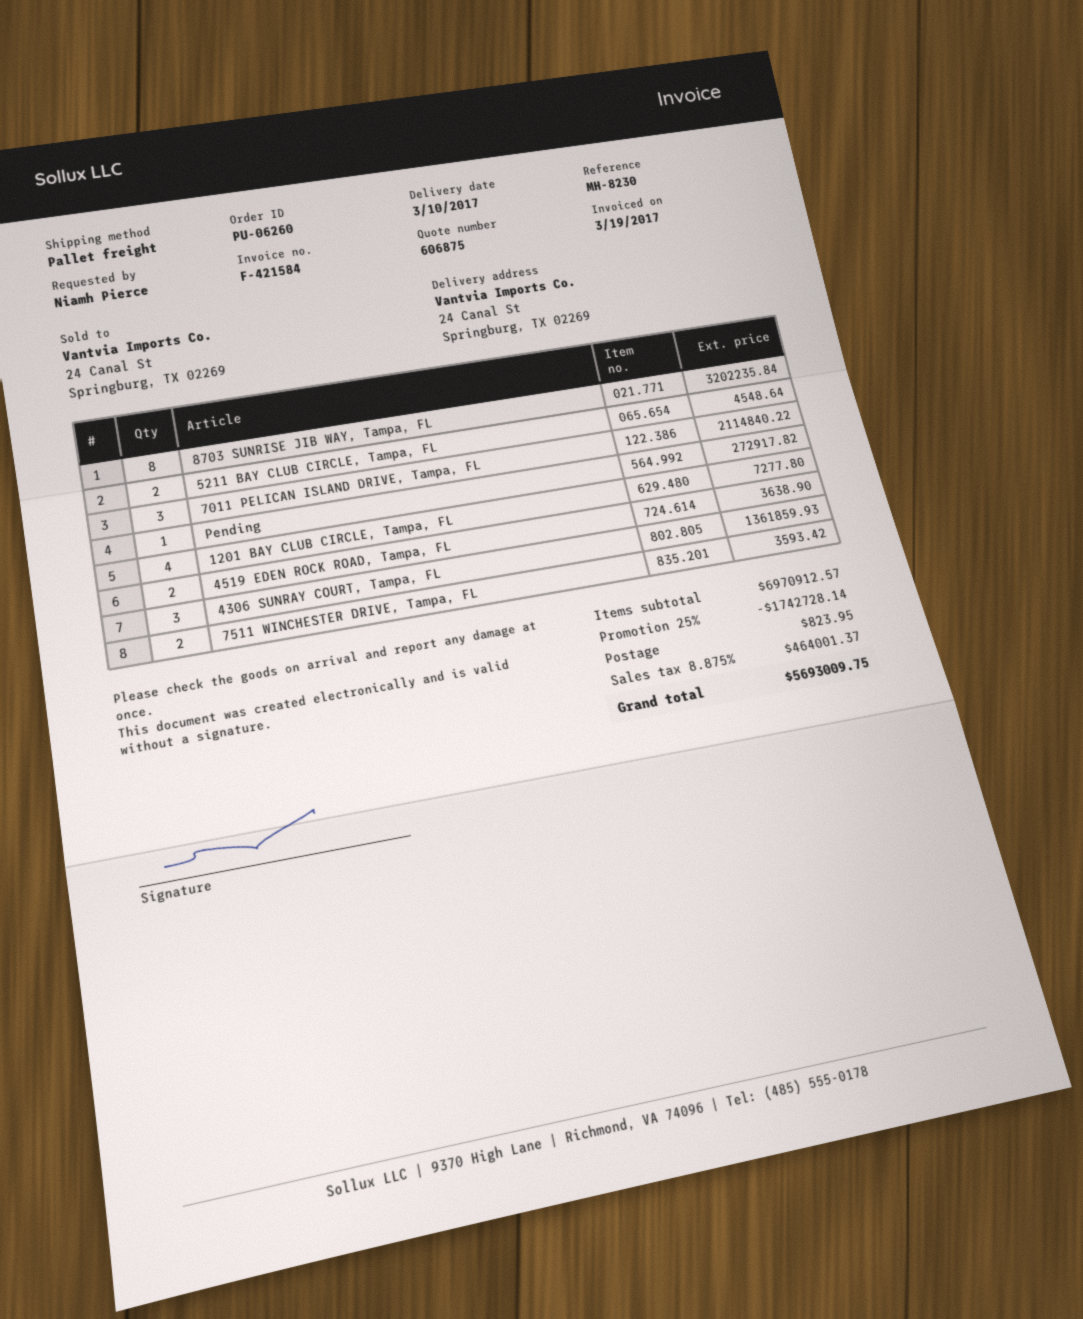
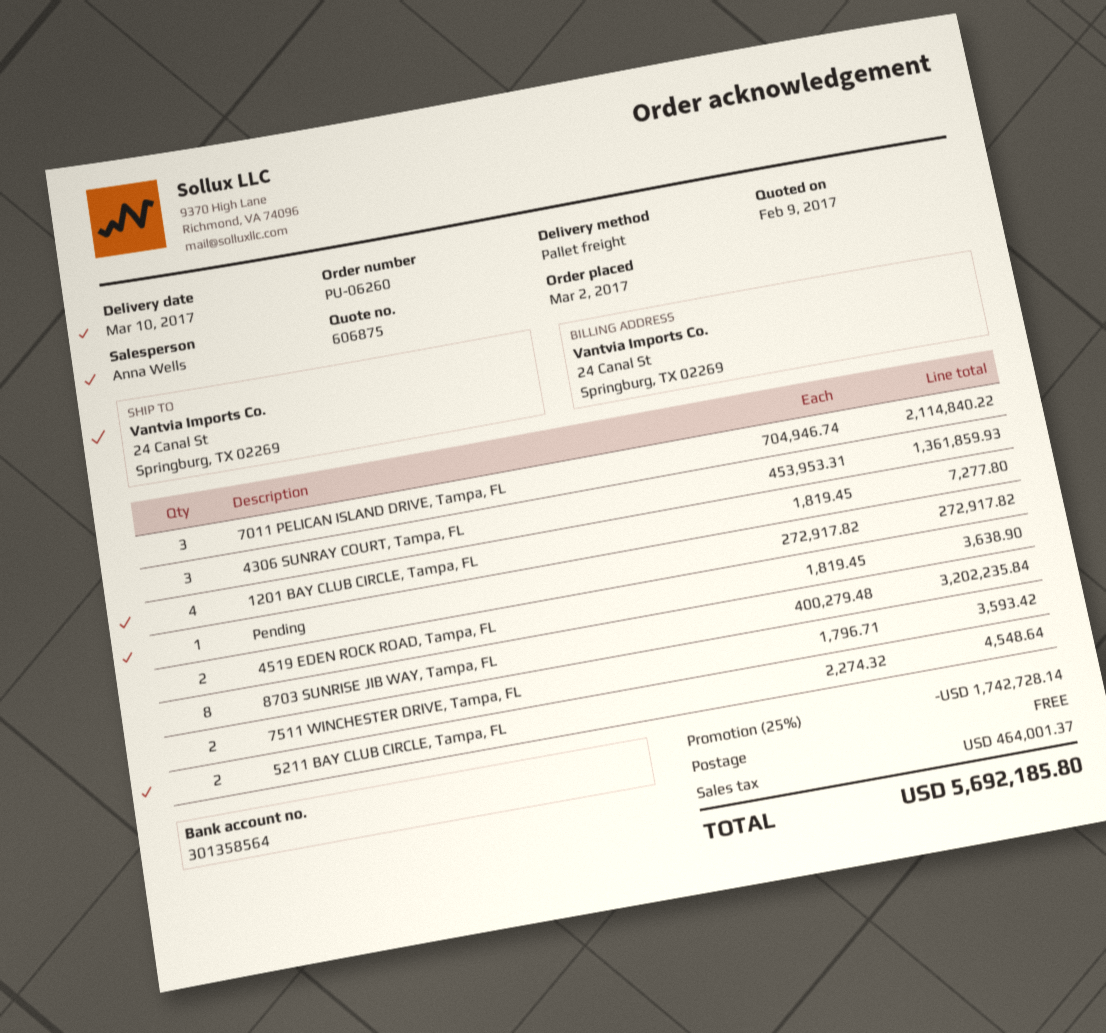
shipping: 823.95 -> 0.00
total: 5693009.75 -> 5692185.80

